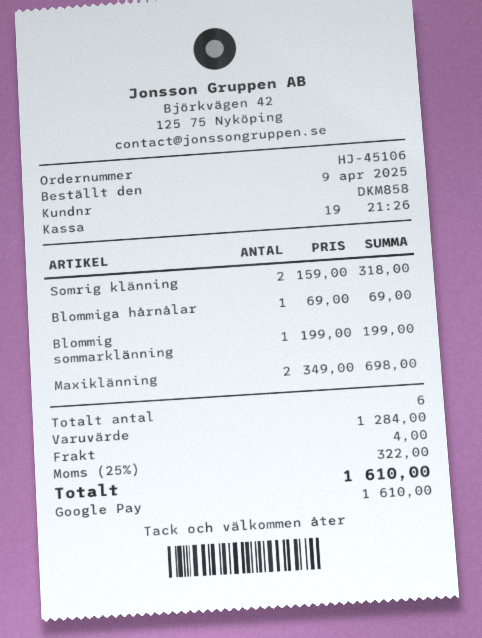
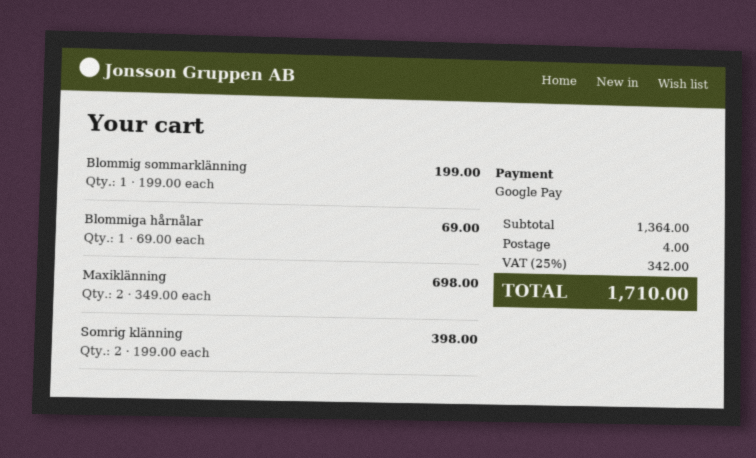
Somrig klänning: 2 x 159.00 = 318.00 -> 2 x 199.00 = 398.00
subtotal: 1284.00 -> 1364.00
tax: 25% = 322.00 -> 25% = 342.00
total: 1610.00 -> 1710.00

